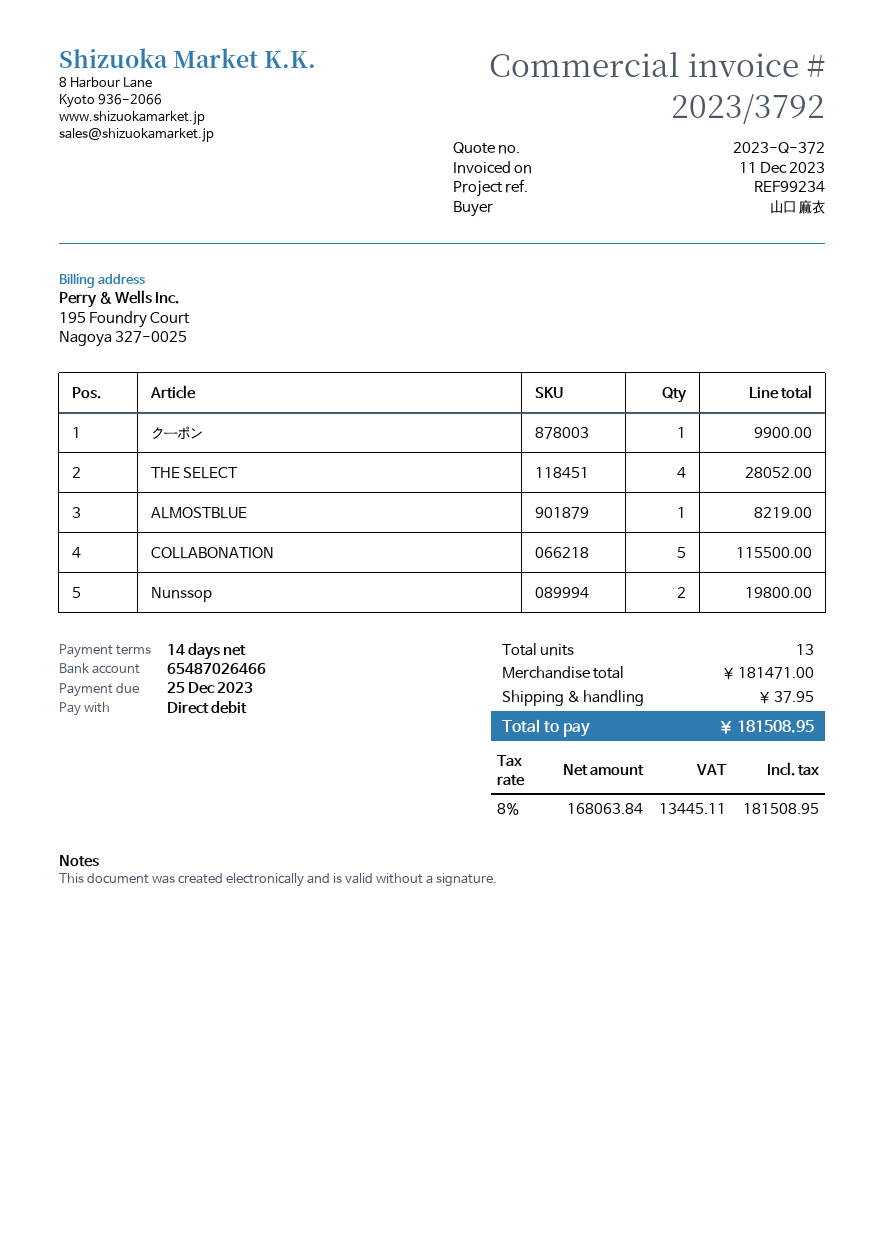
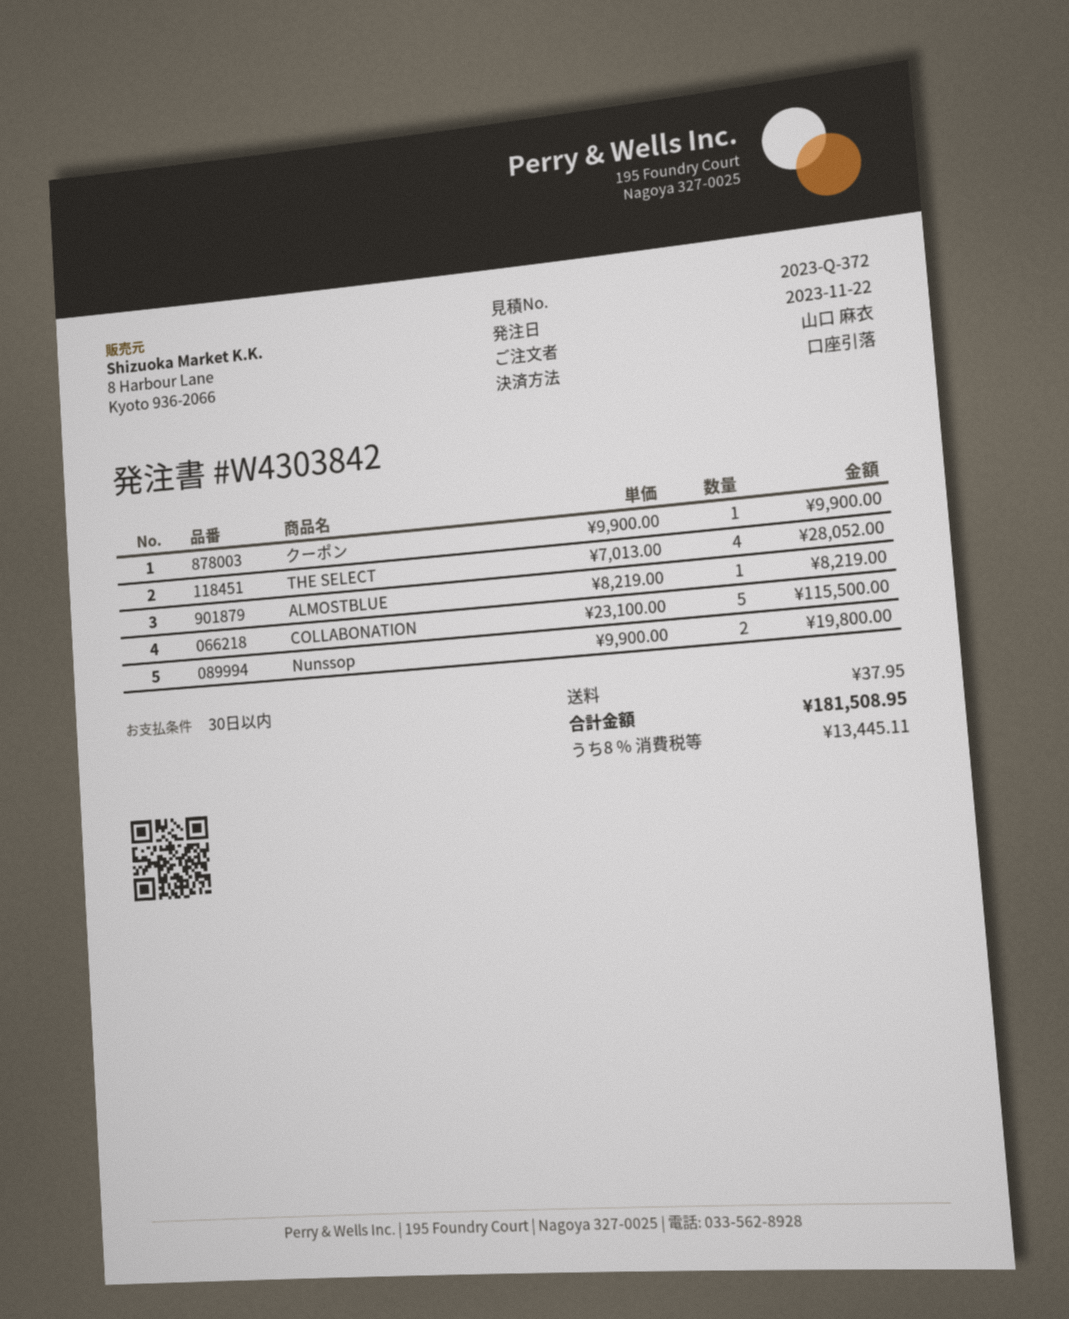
payment terms: 14 days -> 30 days

